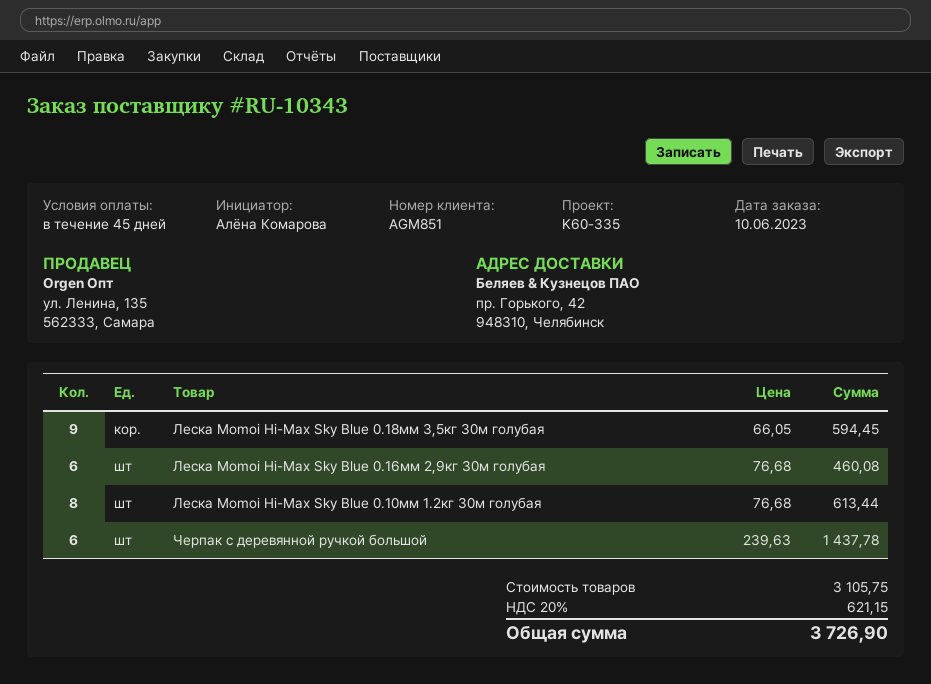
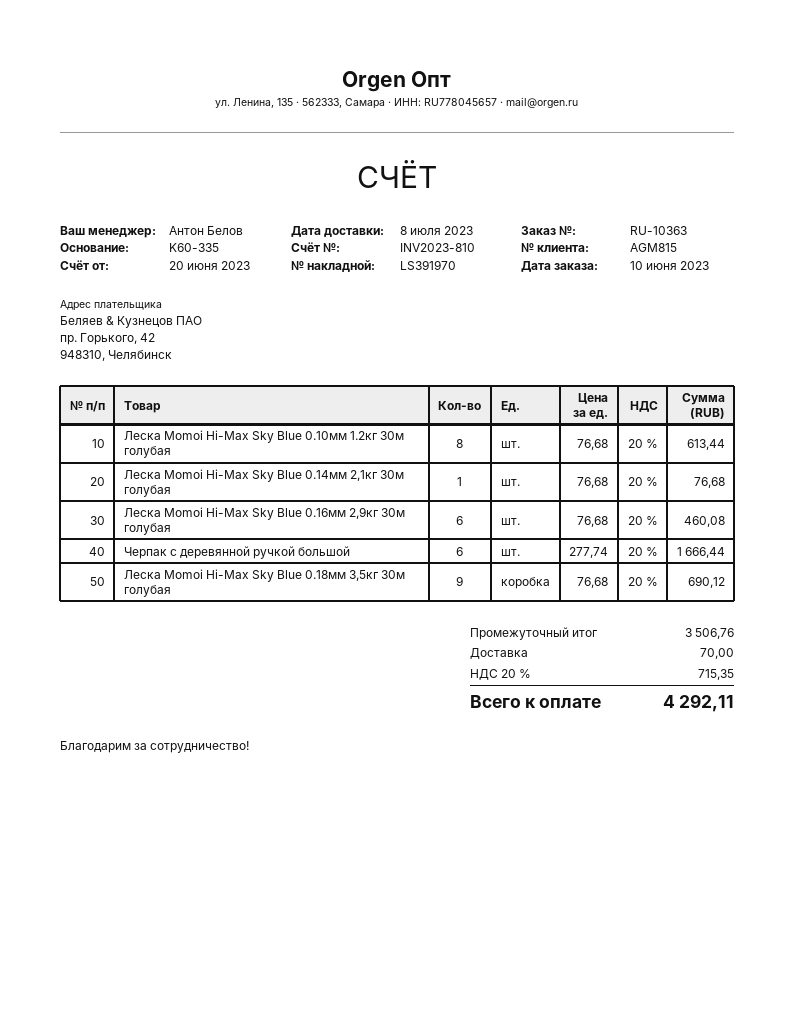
order number: RU-10343 -> RU-10363
customer number: AGM851 -> AGM815
Леска Momoi Hi-Max Sky Blue 0.18мм 3,5кг 30м голубая: 9 x 66.05 = 594.45 -> 9 x 76.68 = 690.12
Черпак с деревянной ручкой большой: 6 x 239.63 = 1437.78 -> 6 x 277.74 = 1666.44
Леска Momoi Hi-Max Sky Blue 0.14мм 2,1кг 30м голубая: none -> 1 x 76.68 = 76.68
subtotal: 3105.75 -> 3506.76
shipping: none -> 70.00
tax: 20% = 621.15 -> 20% = 715.35
total: 3726.90 -> 4292.11

